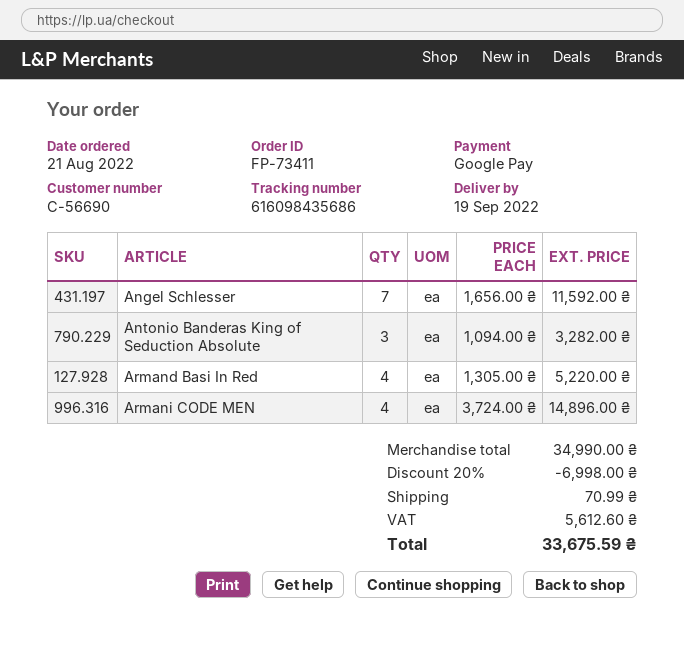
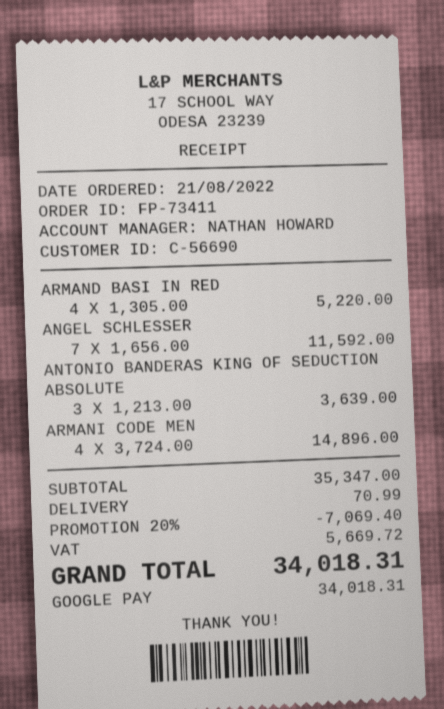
Antonio Banderas King of Seduction Absolute: 3 x 1094.00 = 3282.00 -> 3 x 1213.00 = 3639.00
subtotal: 34990.00 -> 35347.00
discount: 20% = 6998.00 -> 20% = 7069.40
tax: 5612.60 -> 5669.72
total: 33675.59 -> 34018.31

